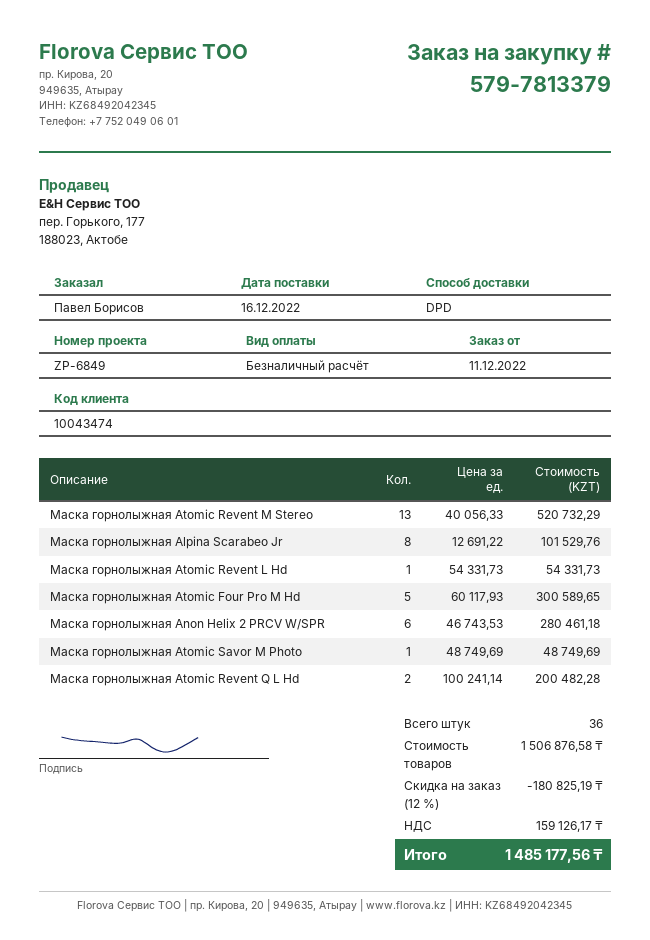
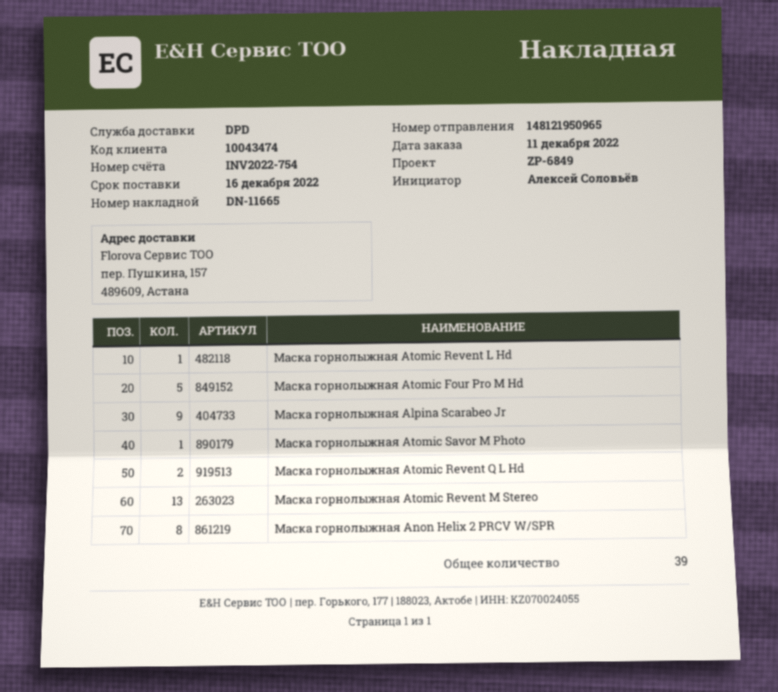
ordered by: Павел Борисов -> Алексей Соловьёв
Маска горнолыжная Alpina Scarabeo Jr: 8 -> 9
Маска горнолыжная Anon Helix 2 PRCV W/SPR: 6 -> 8
total quantity: 36 -> 39

